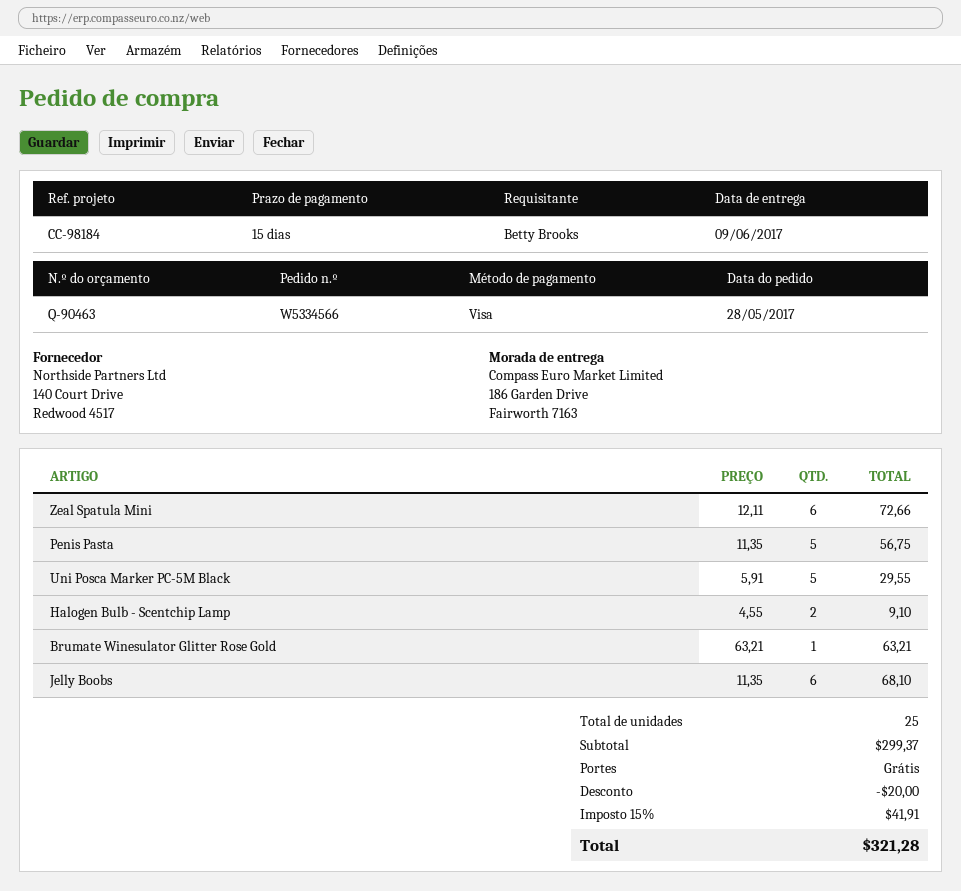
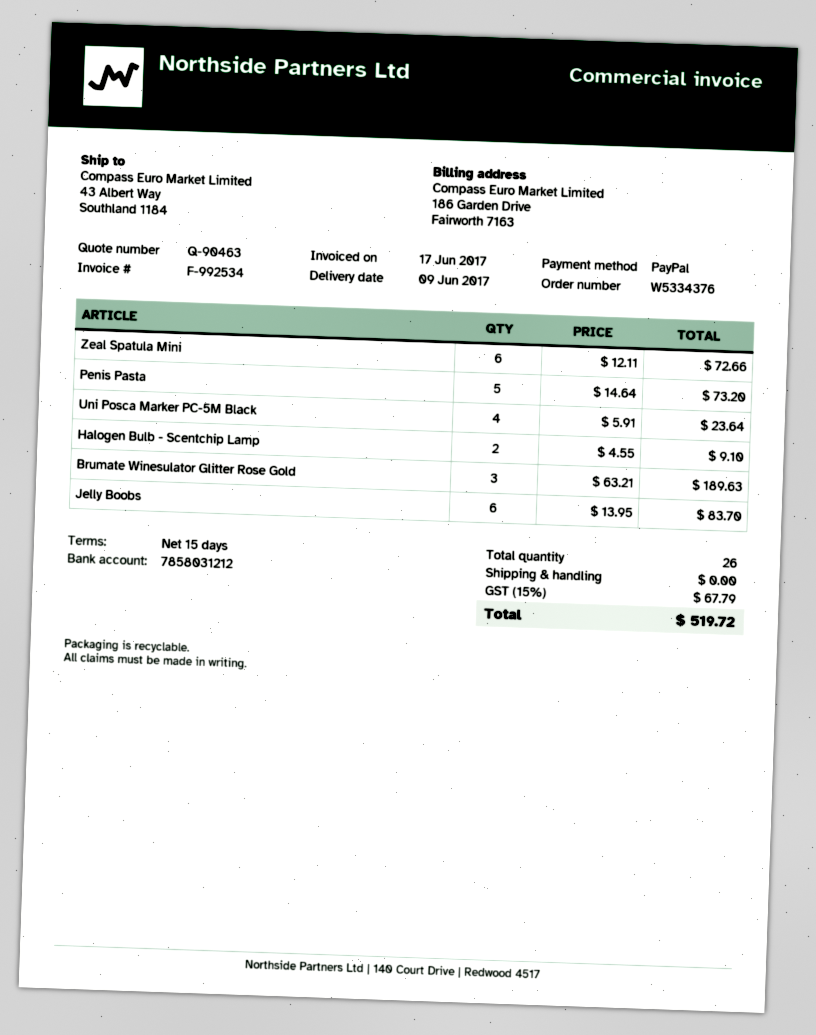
order number: W5334566 -> W5334376
payment method: Visa -> PayPal
ship to: 186 Garden Drive, Fairworth 7163 -> 43 Albert Way, Southland 1184
Penis Pasta: 5 x 11.35 = 56.75 -> 5 x 14.64 = 73.20
Uni Posca Marker PC-5M Black: 5 x 5.91 = 29.55 -> 4 x 5.91 = 23.64
Brumate Winesulator Glitter Rose Gold: 1 x 63.21 = 63.21 -> 3 x 63.21 = 189.63
Jelly Boobs: 6 x 11.35 = 68.10 -> 6 x 13.95 = 83.70
total quantity: 25 -> 26
discount: 20.00 -> none
tax: 15% = 41.91 -> 15% = 67.79
total: 321.28 -> 519.72

